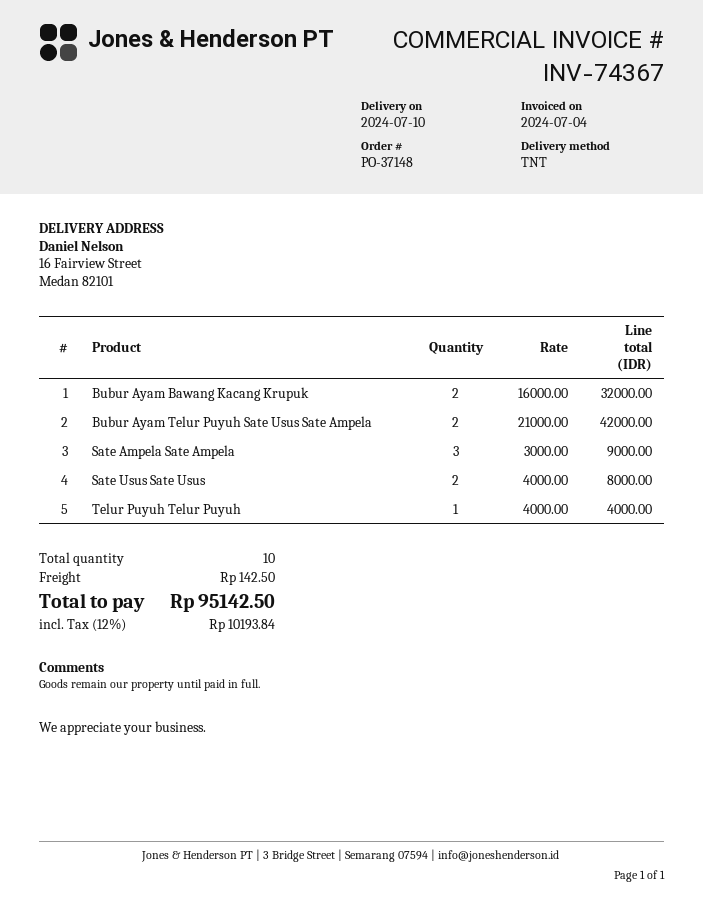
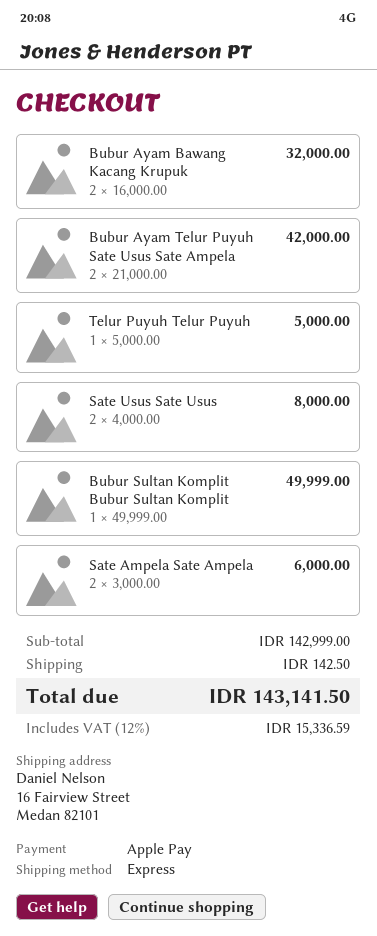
shipping method: TNT -> express
Sate Ampela Sate Ampela: 3 x 3000.00 = 9000.00 -> 2 x 3000.00 = 6000.00
Telur Puyuh Telur Puyuh: 1 x 4000.00 = 4000.00 -> 1 x 5000.00 = 5000.00
Bubur Sultan Komplit Bubur Sultan Komplit: none -> 1 x 49999.00 = 49999.00
tax: 12% = 10193.84 -> 12% = 15336.59
total: 95142.50 -> 143141.50

